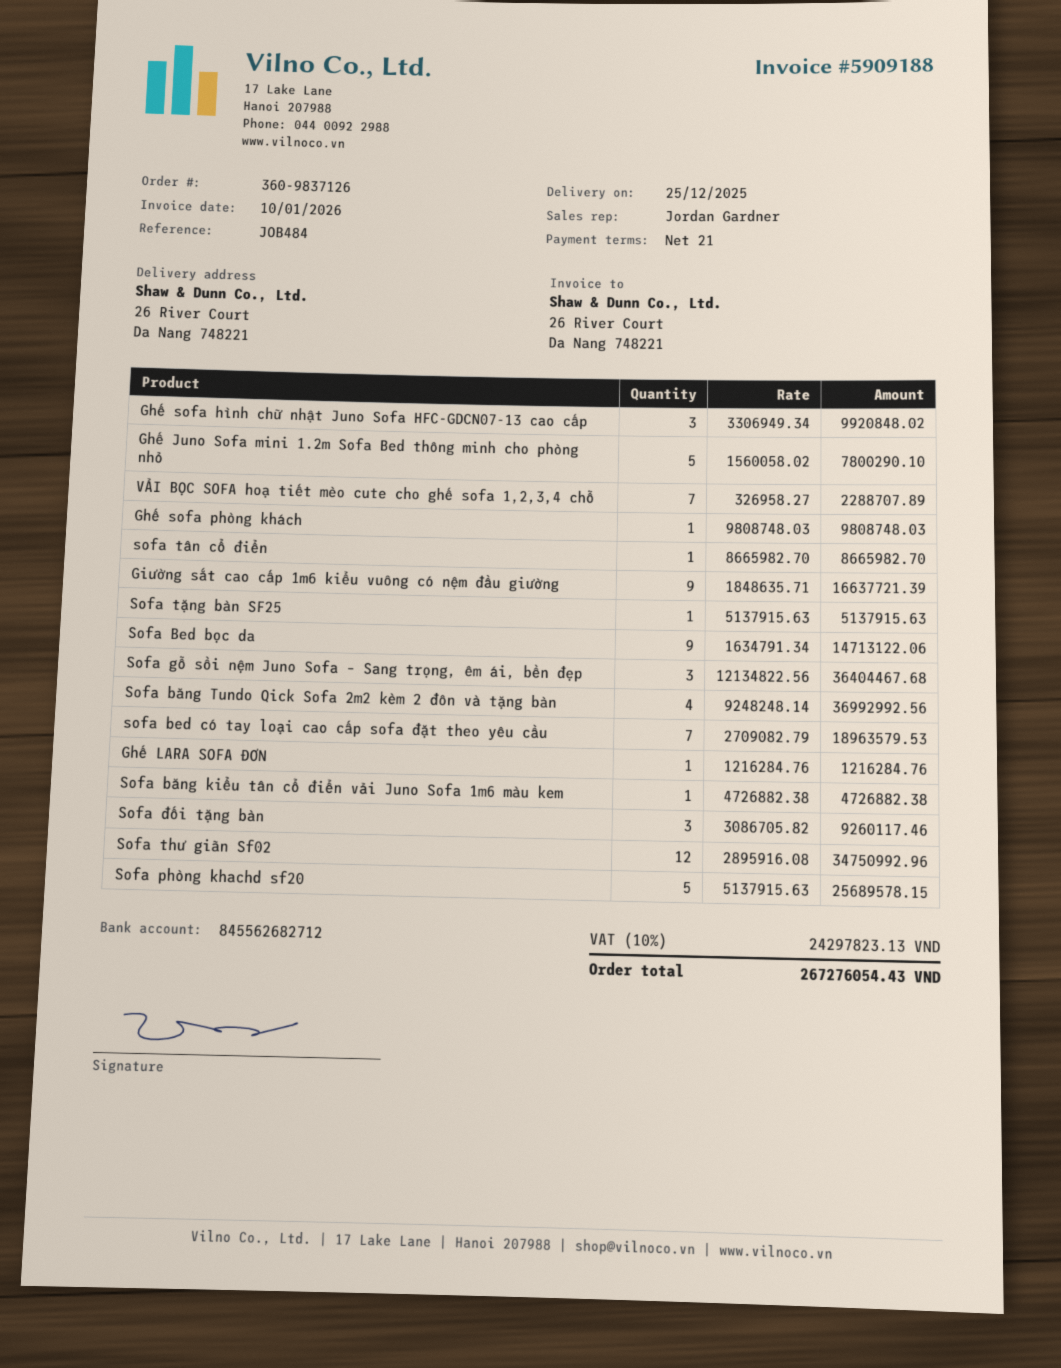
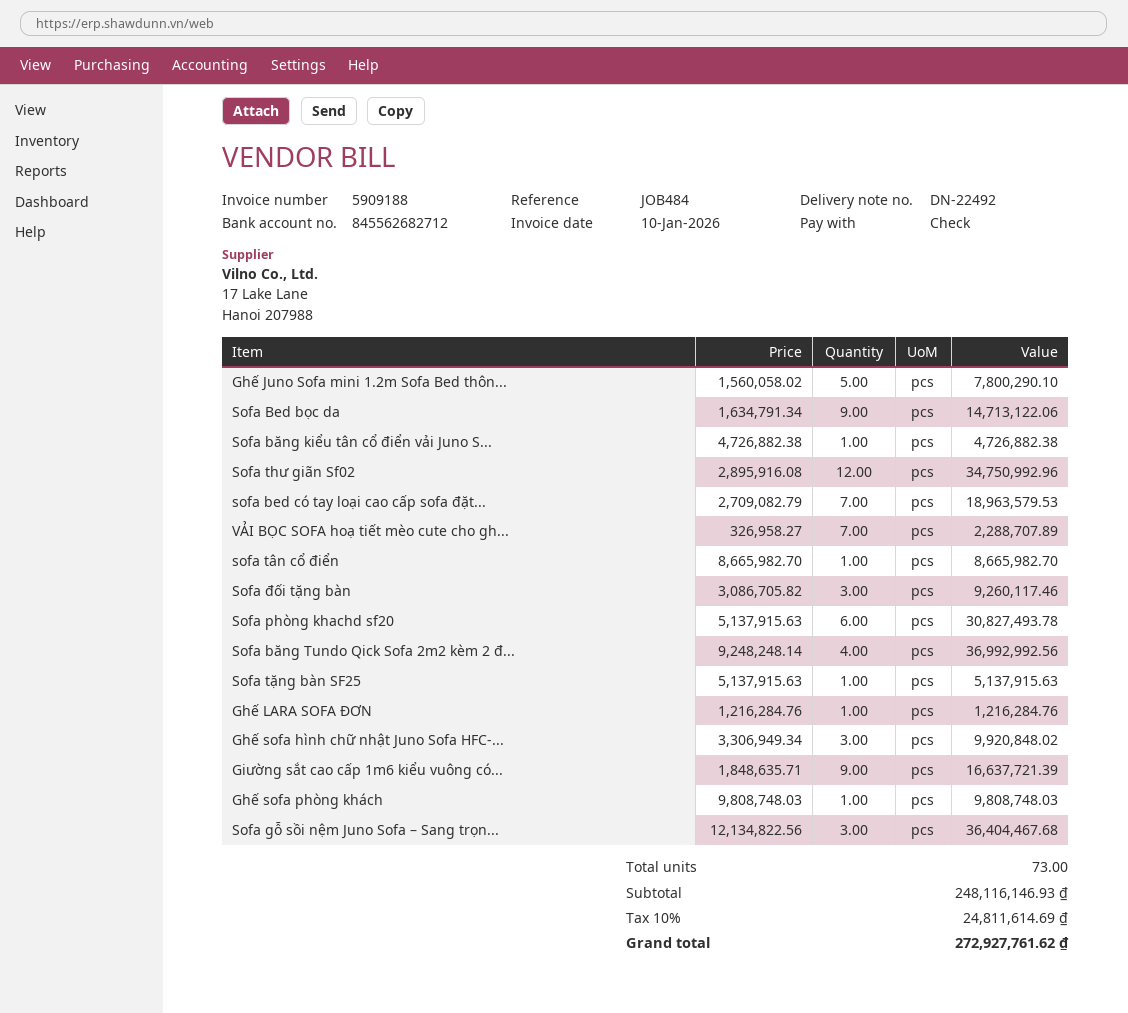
Sofa phòng khachd sf20: 5 x 5137915.63 = 25689578.15 -> 6 x 5137915.63 = 30827493.78
tax: 10% = 24297823.13 -> 10% = 24811614.69
total: 267276054.43 -> 272927761.62

